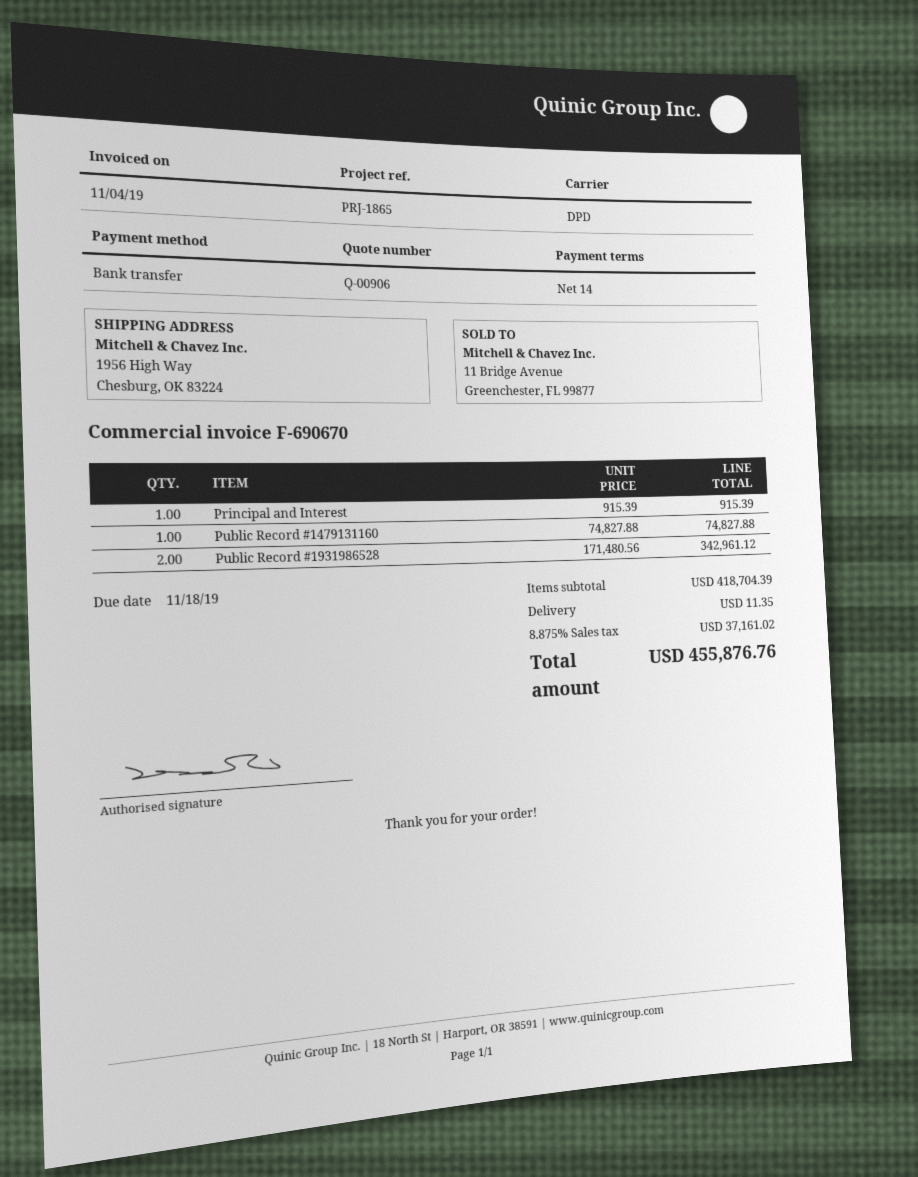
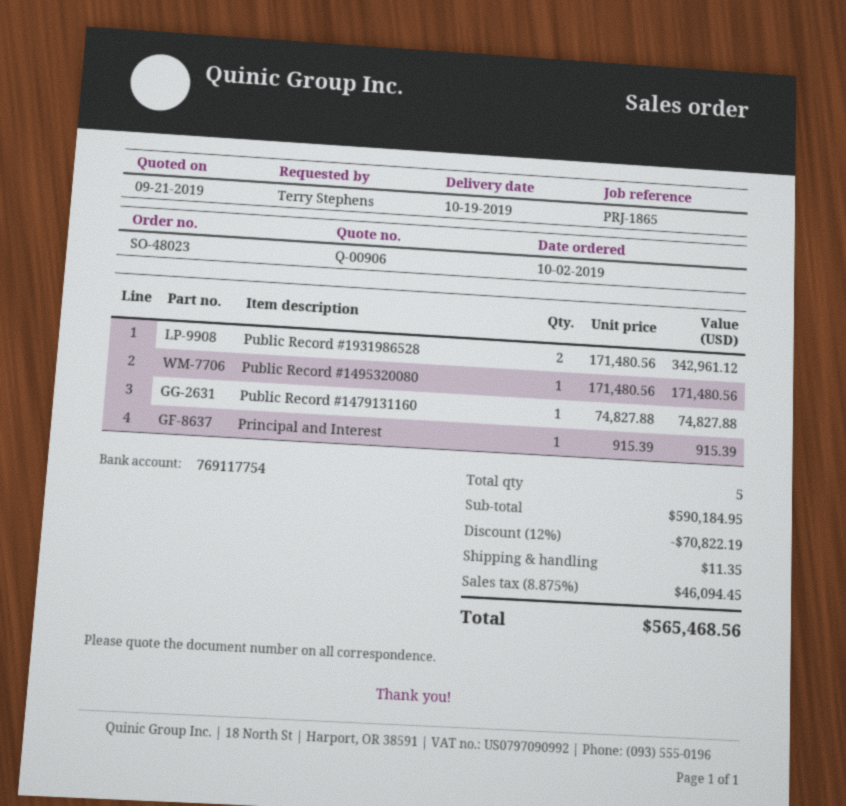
Public Record #1495320080: none -> 1 x 171480.56 = 171480.56
subtotal: 418704.39 -> 590184.95
discount: none -> 12% = 70822.19
tax: 8.875% = 37161.02 -> 8.875% = 46094.45
total: 455876.76 -> 565468.56

